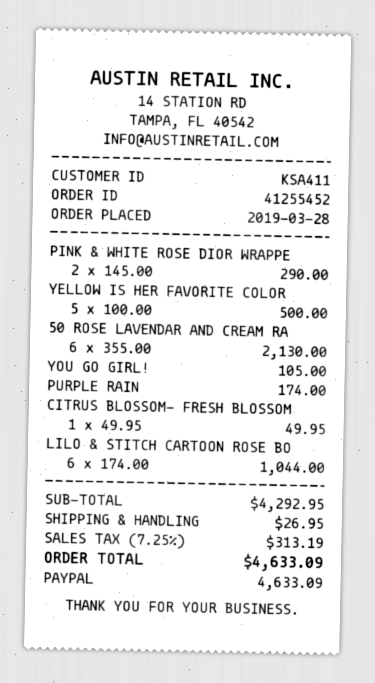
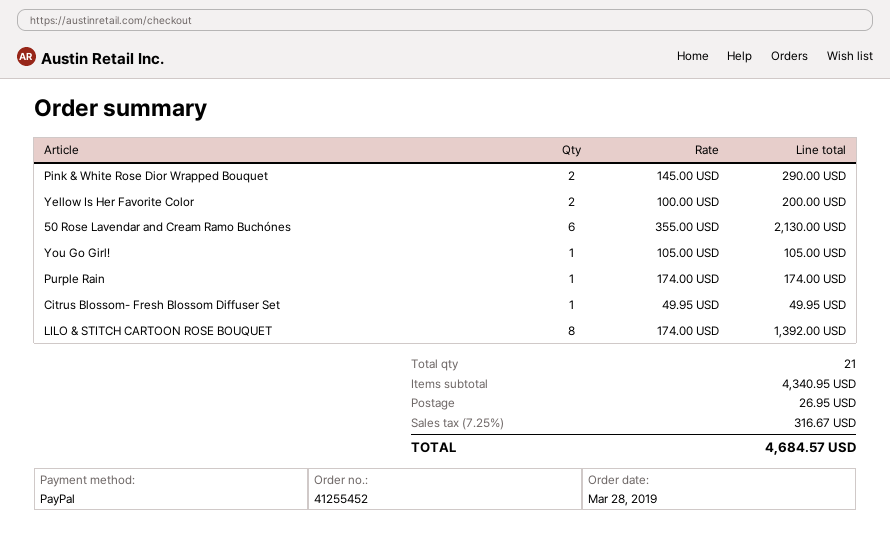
YELLOW IS HER FAVORITE COLOR: 5 x 100.00 = 500.00 -> 2 x 100.00 = 200.00
LILO & STITCH CARTOON ROSE BO: 6 x 174.00 = 1044.00 -> 8 x 174.00 = 1392.00
subtotal: 4292.95 -> 4340.95
tax: 7.25% = 313.19 -> 7.25% = 316.67
total: 4633.09 -> 4684.57

